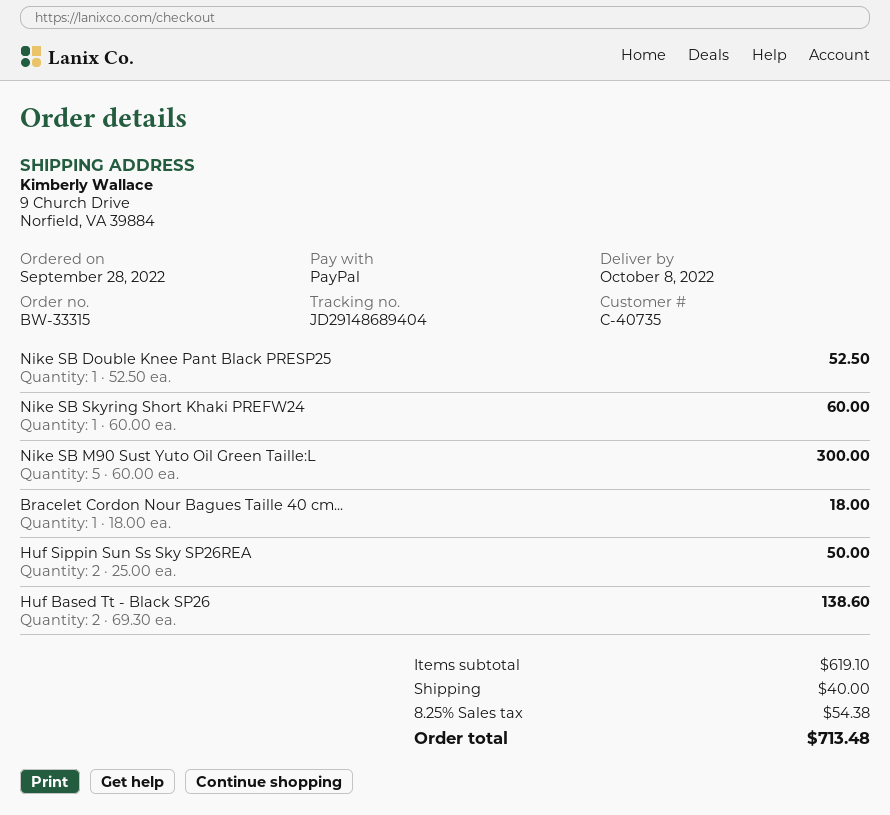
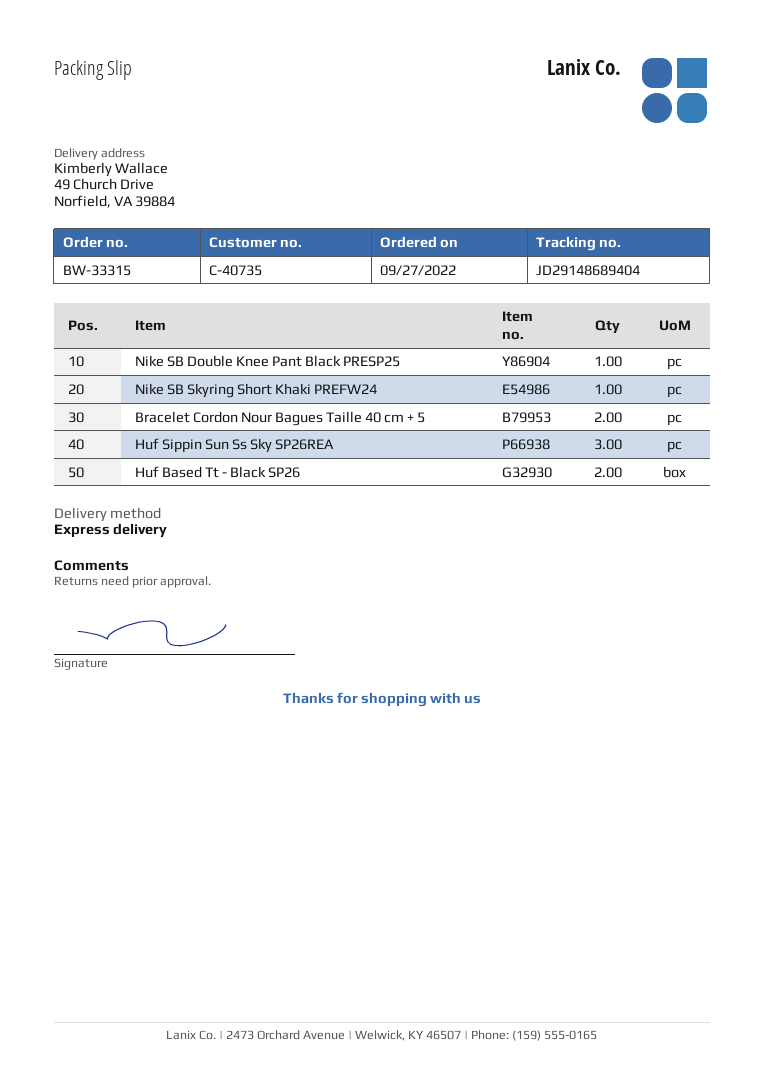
order date: 2022-09-28 -> 2022-09-27
ship to: 9 Church Drive, Norfield, VA 39884 -> 49 Church Drive, Norfield, VA 39884
Nike SB M90 Sust Yuto Oil Green Taille:L: 5 -> none
Bracelet Cordon Nour Bagues Taille 40 cm...: 1 -> 2
Huf Sippin Sun Ss Sky SP26REA: 2 -> 3

